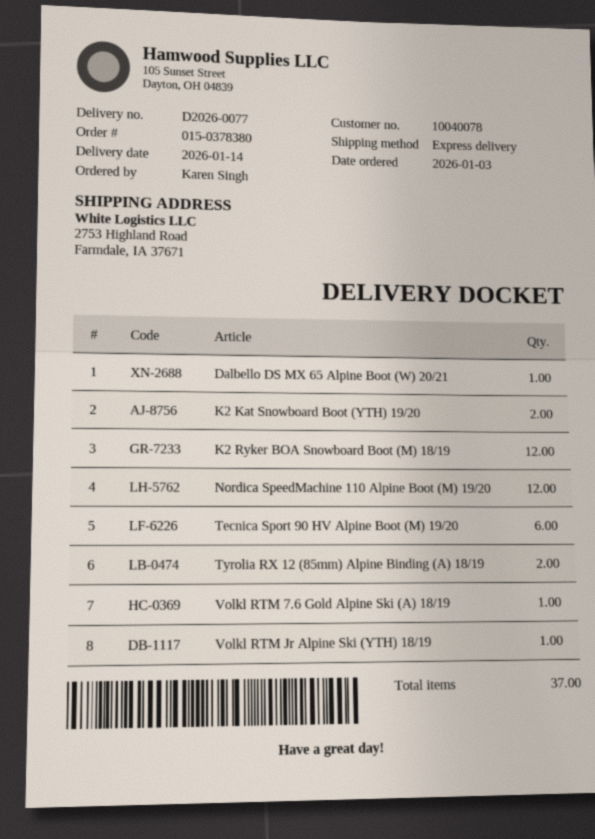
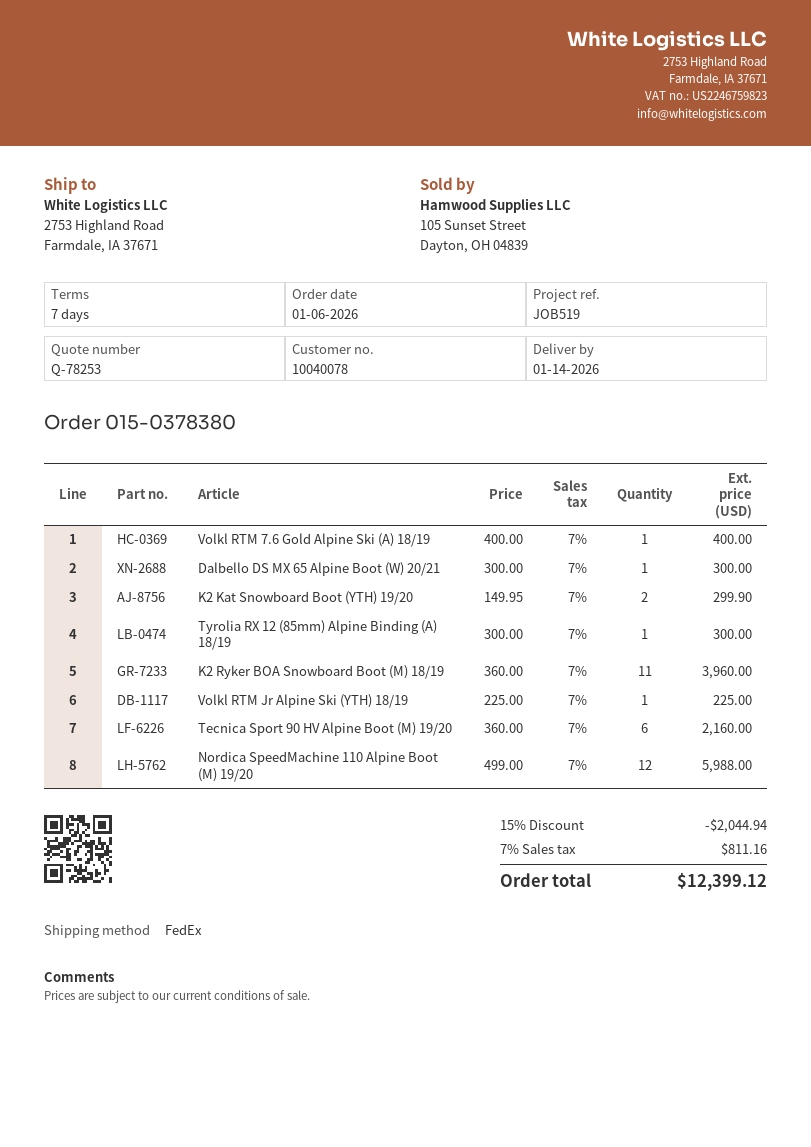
order date: 2026-01-03 -> 2026-01-06
shipping method: express -> FedEx
K2 Ryker BOA Snowboard Boot (M) 18/19: 12 -> 11
Tyrolia RX 12 (85mm) Alpine Binding (A) 18/19: 2 -> 1

